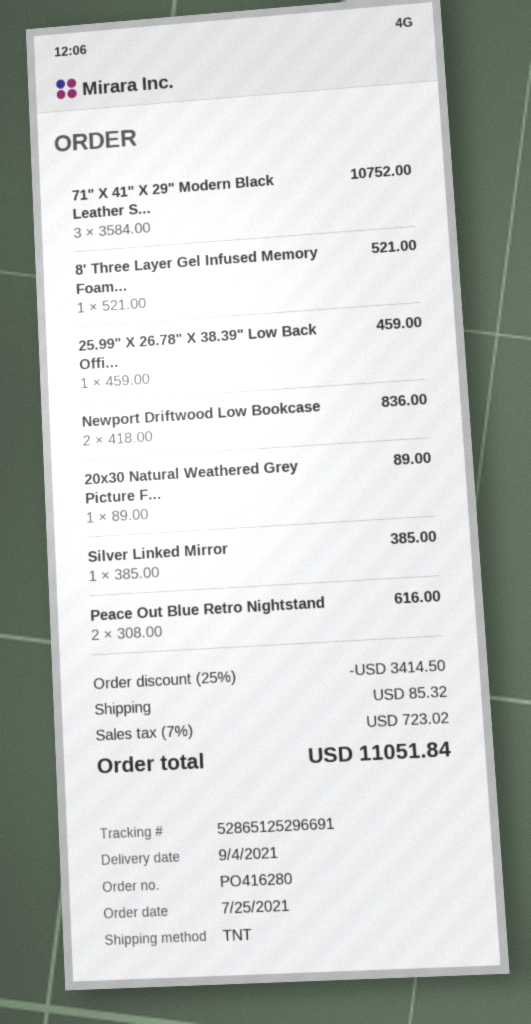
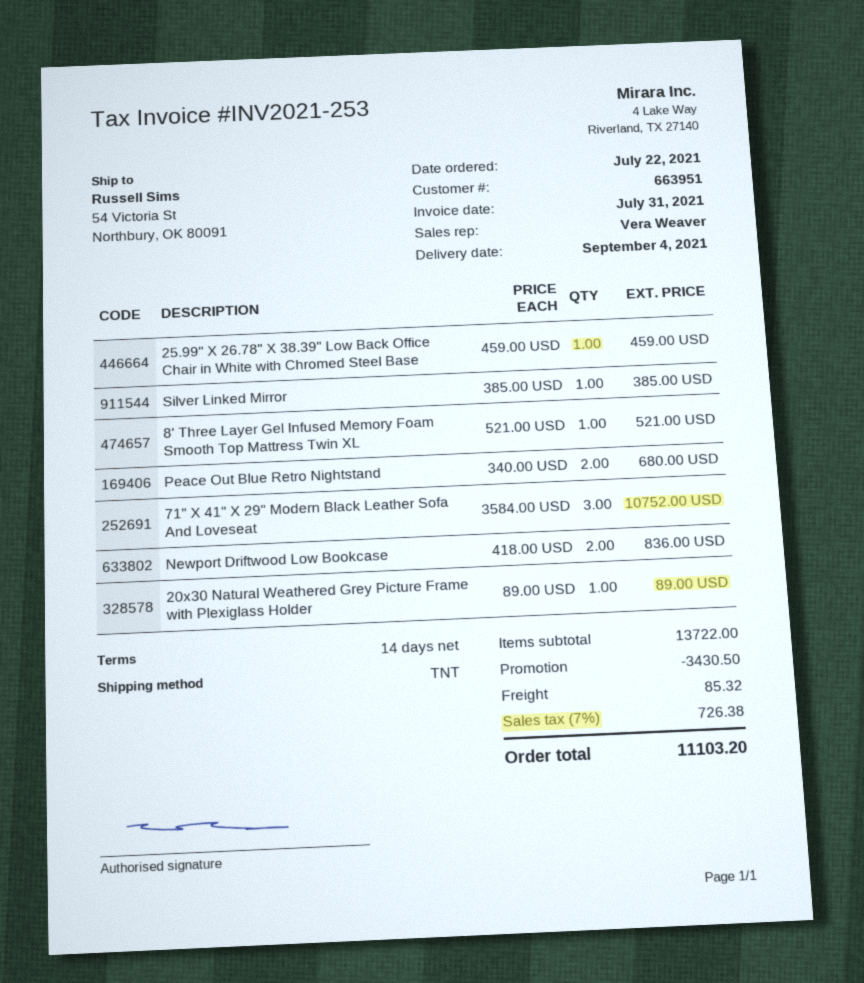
order date: 2021-07-25 -> 2021-07-22
Peace Out Blue Retro Nightstand: 2 x 308.00 = 616.00 -> 2 x 340.00 = 680.00
discount: 3414.50 -> 3430.50
tax: 7% = 723.02 -> 7% = 726.38
total: 11051.84 -> 11103.20

